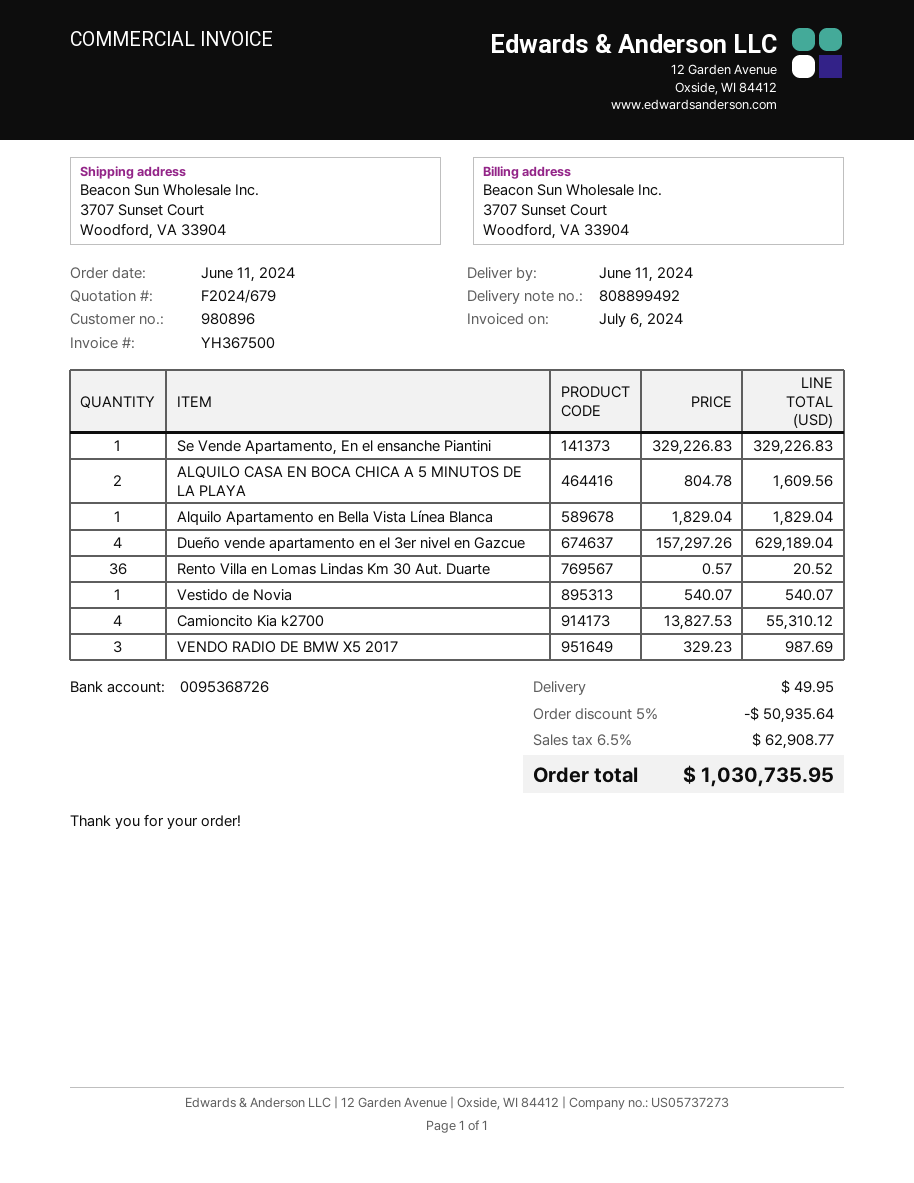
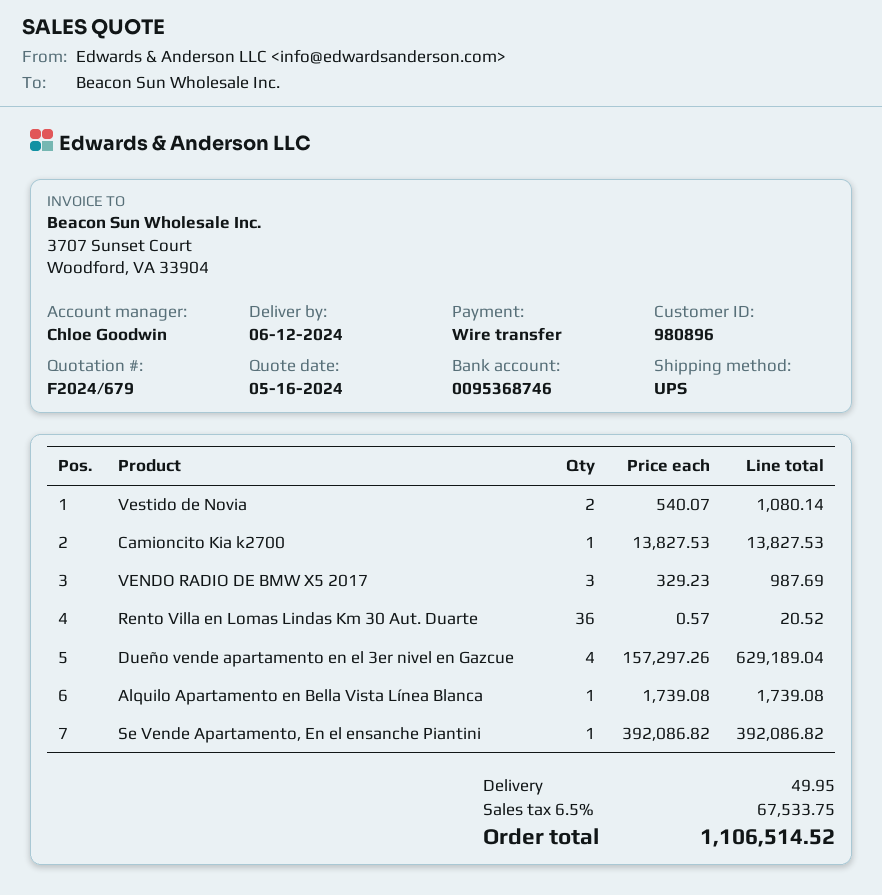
delivery date: 2024-06-11 -> 2024-06-12
bank account: 0095368726 -> 0095368746
Se Vende Apartamento, En el ensanche Piantini: 1 x 329226.83 = 329226.83 -> 1 x 392086.82 = 392086.82
ALQUILO CASA EN BOCA CHICA A 5 MINUTOS DE LA PLAYA: 2 x 804.78 = 1609.56 -> none
Alquilo Apartamento en Bella Vista Línea Blanca: 1 x 1829.04 = 1829.04 -> 1 x 1739.08 = 1739.08
Vestido de Novia: 1 x 540.07 = 540.07 -> 2 x 540.07 = 1080.14
Camioncito Kia k2700: 4 x 13827.53 = 55310.12 -> 1 x 13827.53 = 13827.53
discount: 5% = 50935.64 -> none
tax: 6.5% = 62908.77 -> 6.5% = 67533.75
total: 1030735.95 -> 1106514.52

